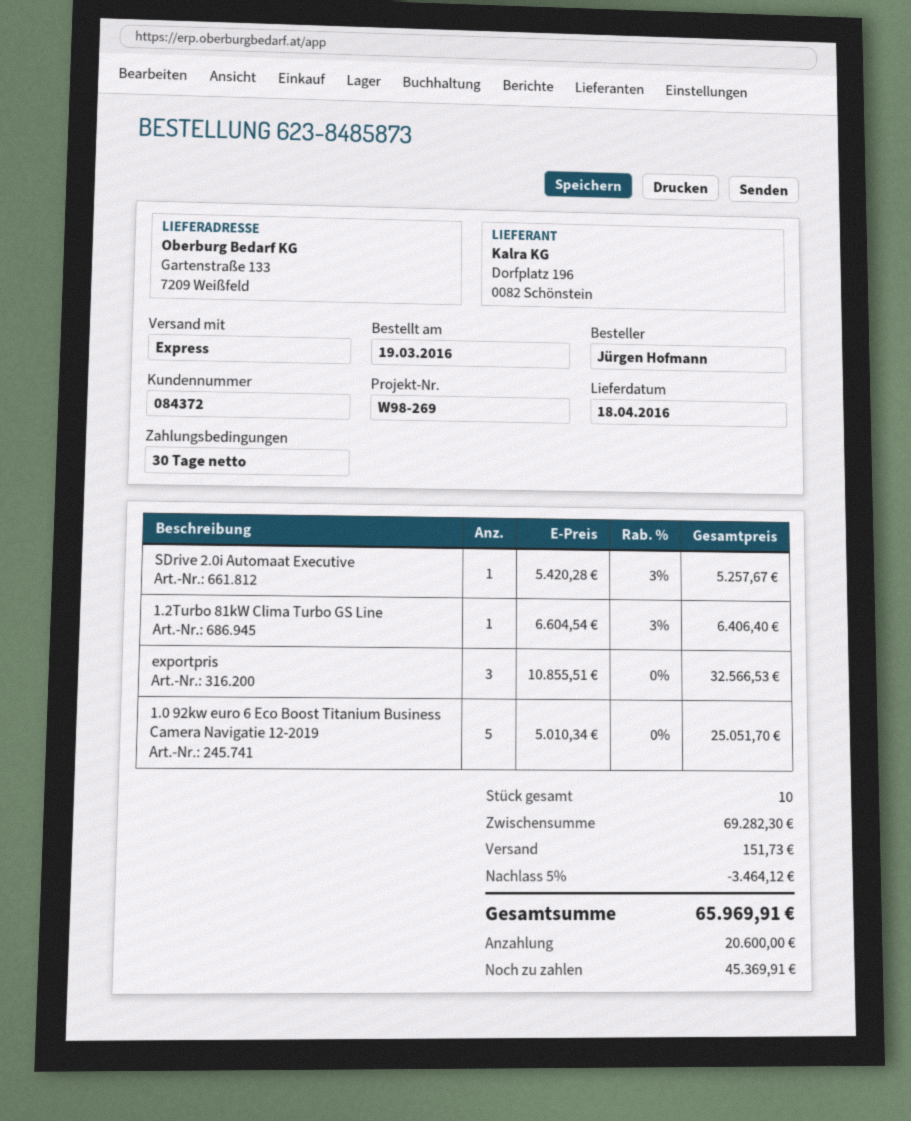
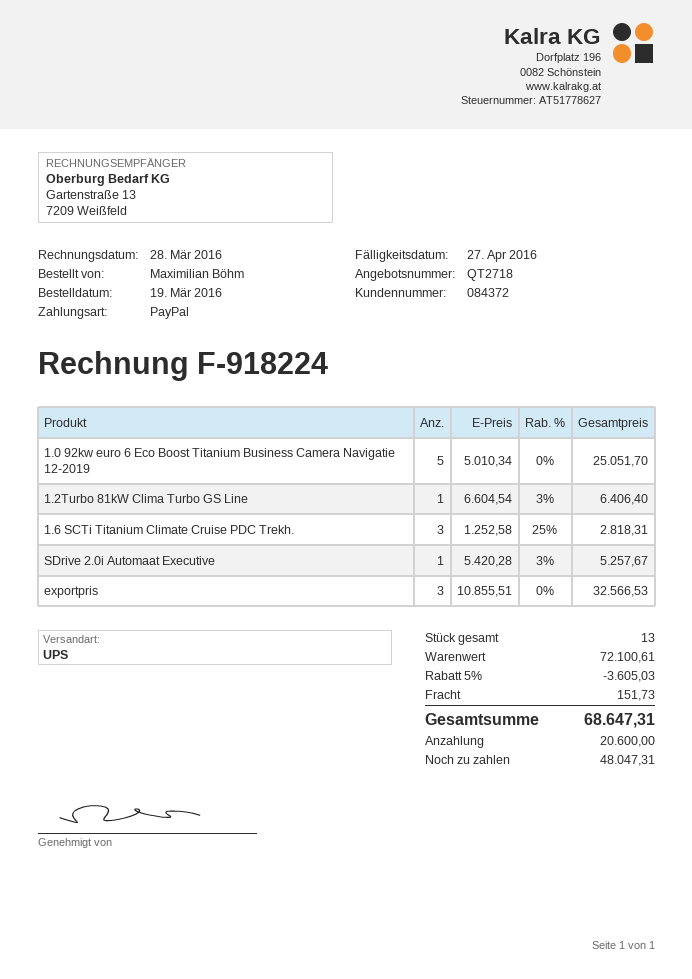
ordered by: Jürgen Hofmann -> Maximilian Böhm
shipping method: express -> UPS
1.6 SCTi Titanium Climate Cruise PDC Trekh.: none -> 3 x 1252.58 - 25% = 2818.31
total quantity: 10 -> 13
subtotal: 69282.30 -> 72100.61
discount: 5% = 3464.12 -> 5% = 3605.03
total: 65969.91 -> 68647.31
balance: 45369.91 -> 48047.31

